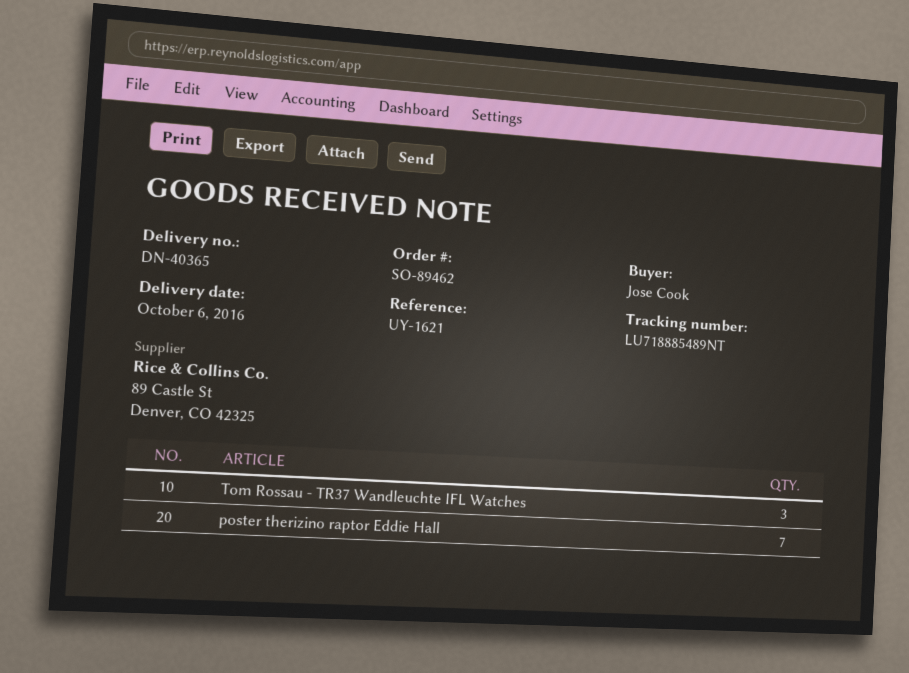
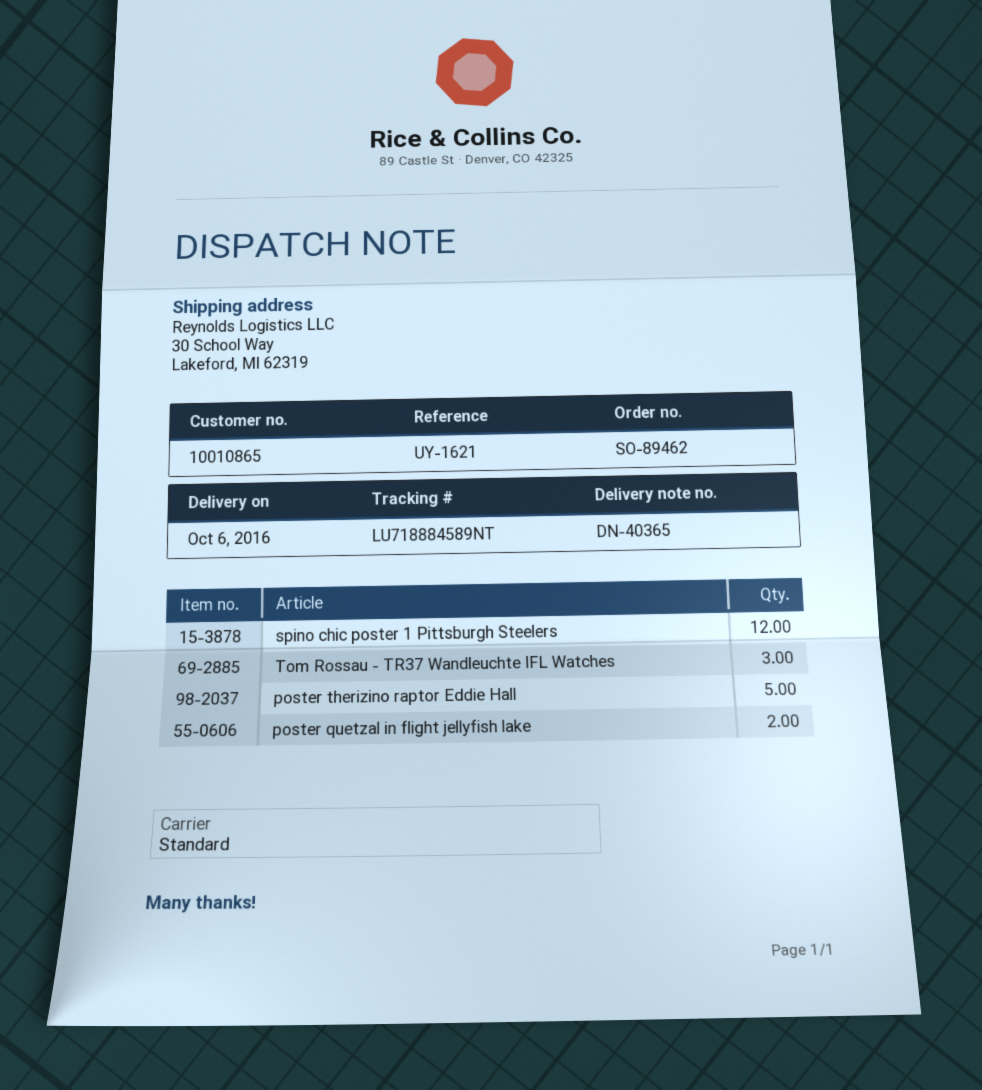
tracking number: LU718885489NT -> LU718884589NT
poster therizino raptor Eddie Hall: 7 -> 5
spino chic poster 1 Pittsburgh Steelers: none -> 12
poster quetzal in flight jellyfish lake: none -> 2

